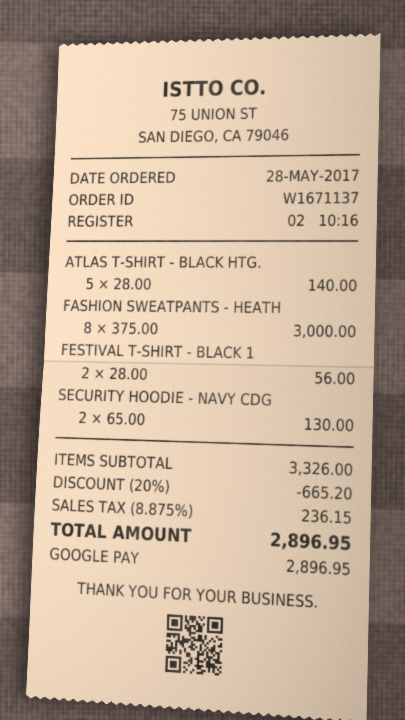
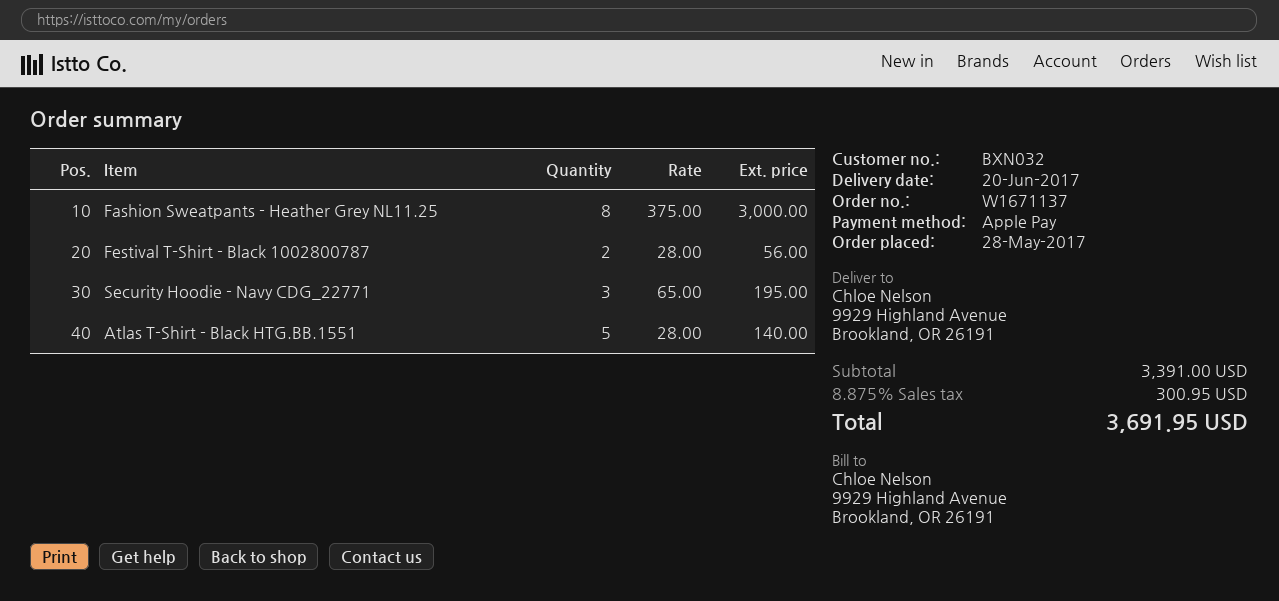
payment method: Google Pay -> Apple Pay
SECURITY HOODIE - NAVY CDG: 2 x 65.00 = 130.00 -> 3 x 65.00 = 195.00
subtotal: 3326.00 -> 3391.00
discount: 20% = 665.20 -> none
tax: 8.875% = 236.15 -> 8.875% = 300.95
total: 2896.95 -> 3691.95

